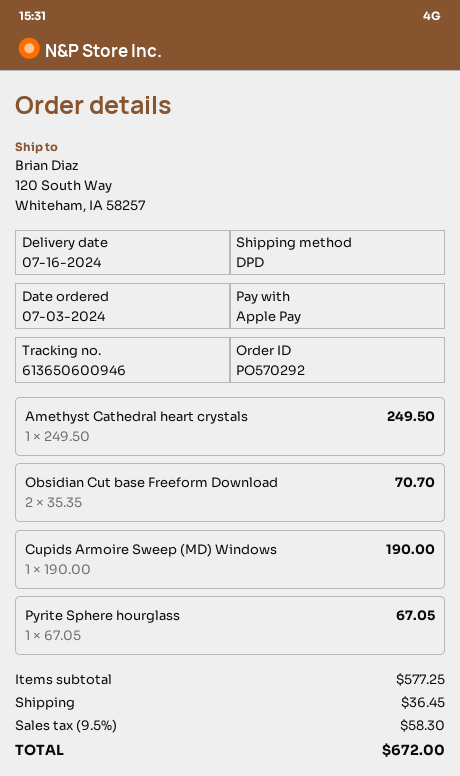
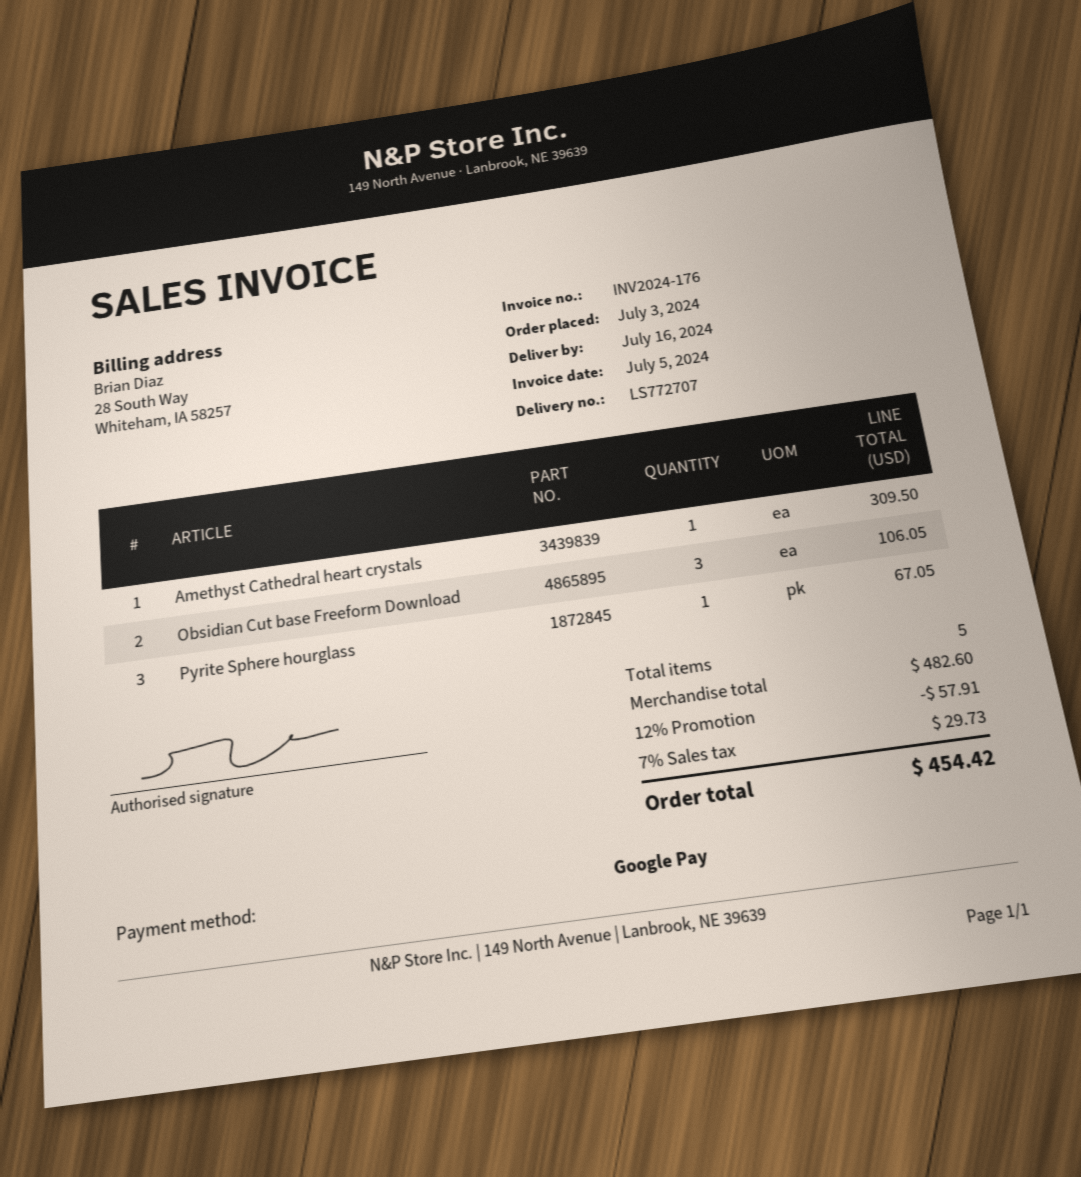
payment method: Apple Pay -> Google Pay
Amethyst Cathedral heart crystals: 1 for 249.50 -> 1 for 309.50
Obsidian Cut base Freeform Download: 2 for 70.70 -> 3 for 106.05
Cupids Armoire Sweep (MD) Windows: 1 for 190.00 -> none
subtotal: 577.25 -> 482.60
discount: none -> 12% = 57.91
shipping: 36.45 -> none
tax: 9.5% = 58.30 -> 7% = 29.73
total: 672.00 -> 454.42

